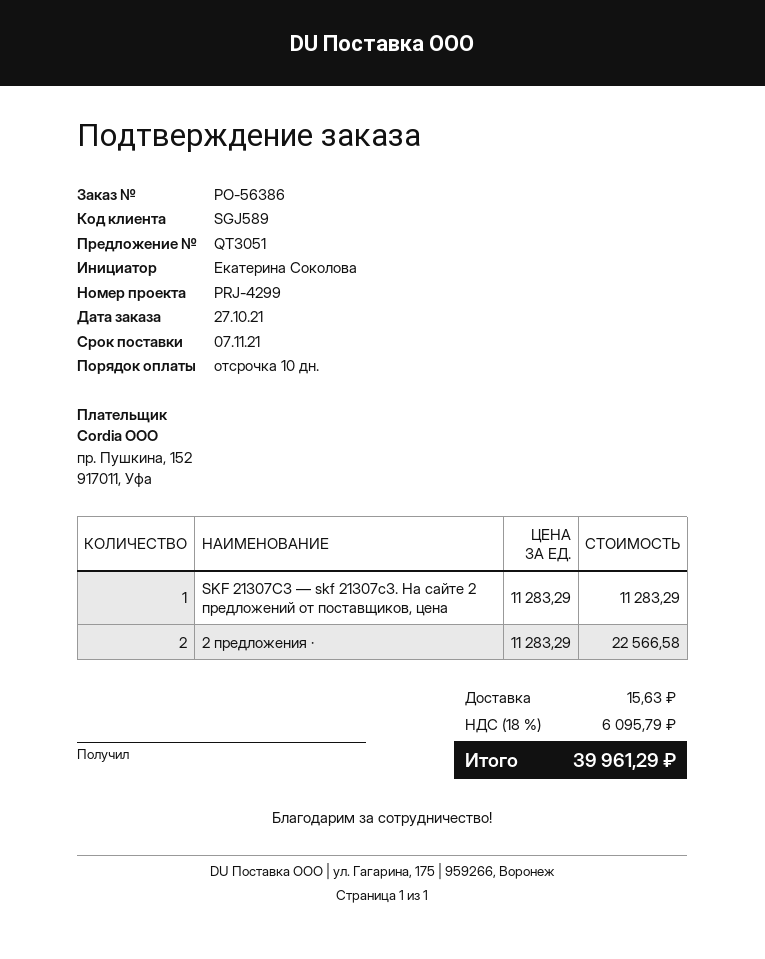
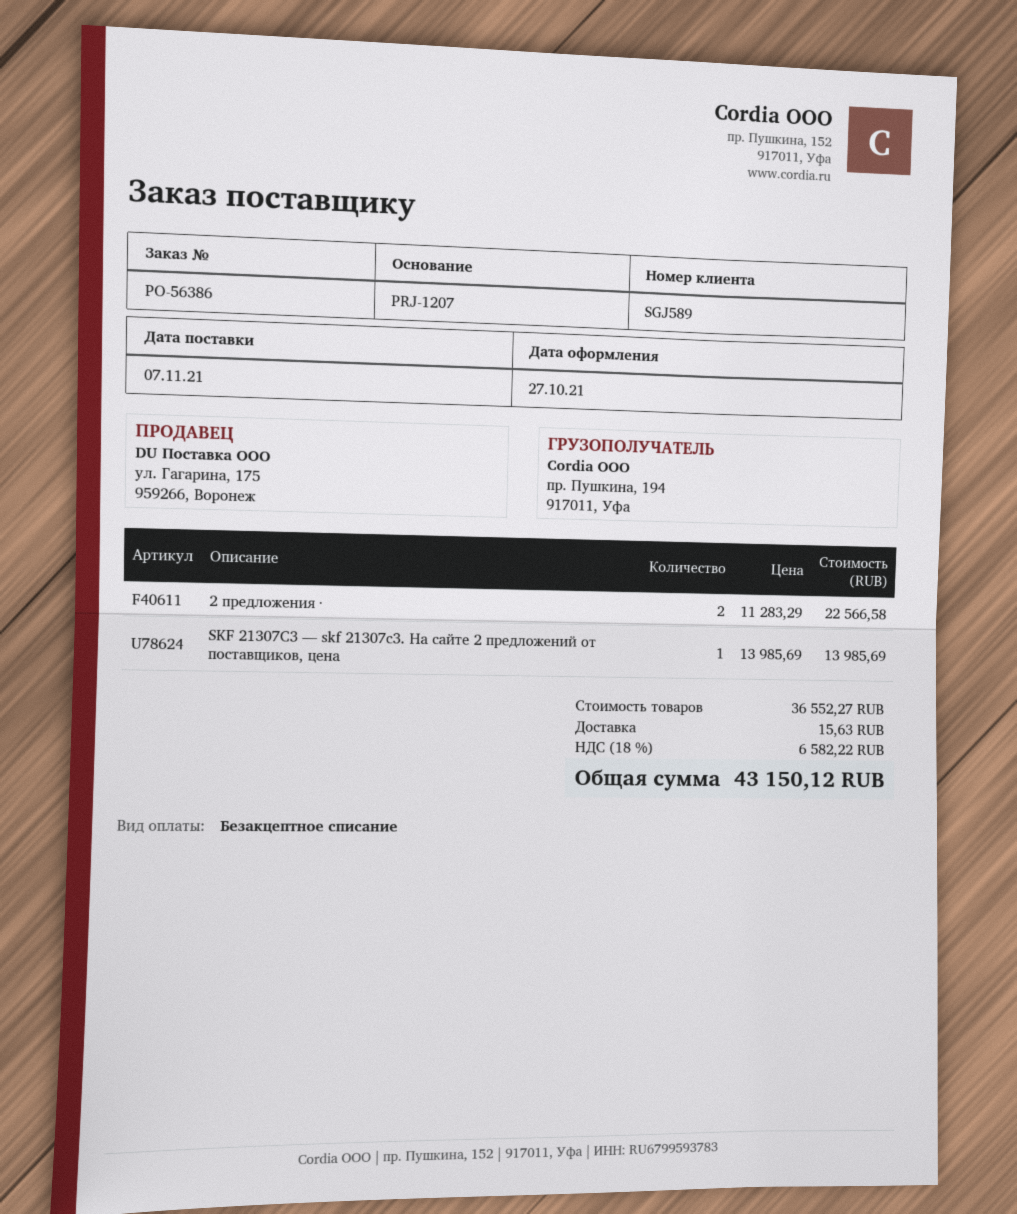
reference: PRJ-4299 -> PRJ-1207
SKF 21307C3 — skf 21307c3. На сайте 2 предложений от поставщиков, цена: 1 x 11283.29 = 11283.29 -> 1 x 13985.69 = 13985.69
tax: 18% = 6095.79 -> 18% = 6582.22
total: 39961.29 -> 43150.12

